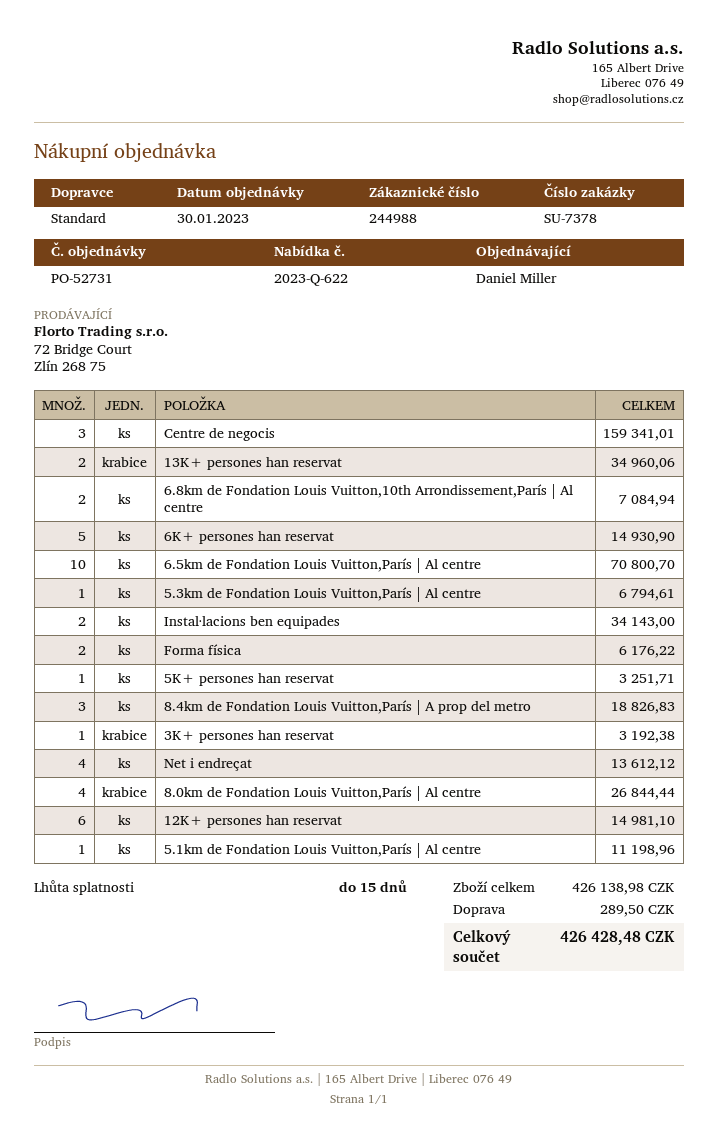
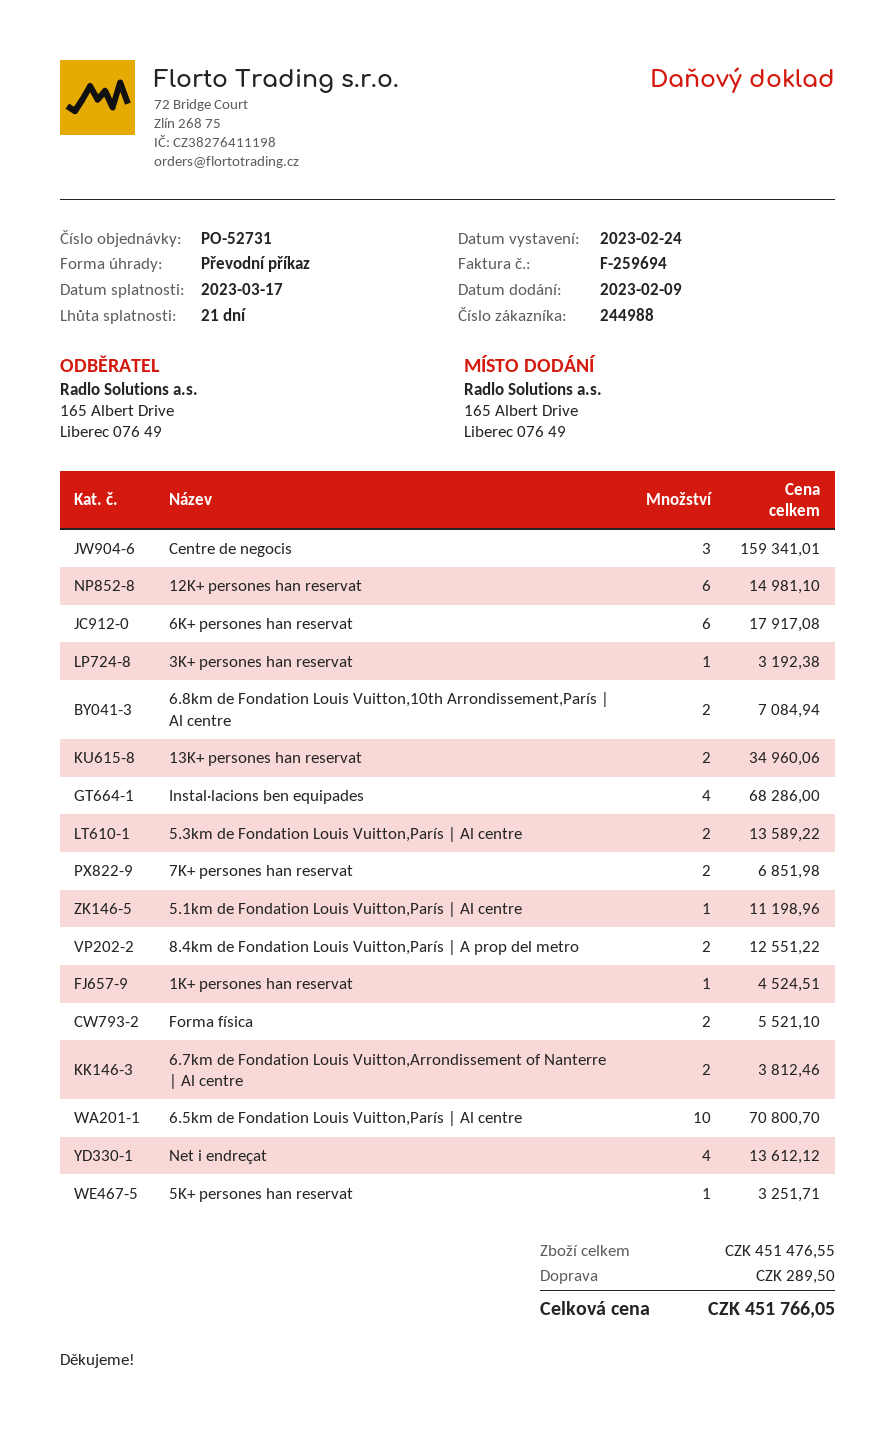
payment terms: 15 days -> 21 days
6K+ persones han reservat: 5 for 14930.90 -> 6 for 17917.08
5.3km de Fondation Louis Vuitton,París | Al centre: 1 for 6794.61 -> 2 for 13589.22
Instal·lacions ben equipades: 2 for 34143.00 -> 4 for 68286.00
Forma física: 2 for 6176.22 -> 2 for 5521.10
8.4km de Fondation Louis Vuitton,París | A prop del metro: 3 for 18826.83 -> 2 for 12551.22
8.0km de Fondation Louis Vuitton,París | Al centre: 4 for 26844.44 -> none
7K+ persones han reservat: none -> 2 for 6851.98
1K+ persones han reservat: none -> 1 for 4524.51
6.7km de Fondation Louis Vuitton,Arrondissement of Nanterre | Al centre: none -> 2 for 3812.46
subtotal: 426138.98 -> 451476.55
total: 426428.48 -> 451766.05

